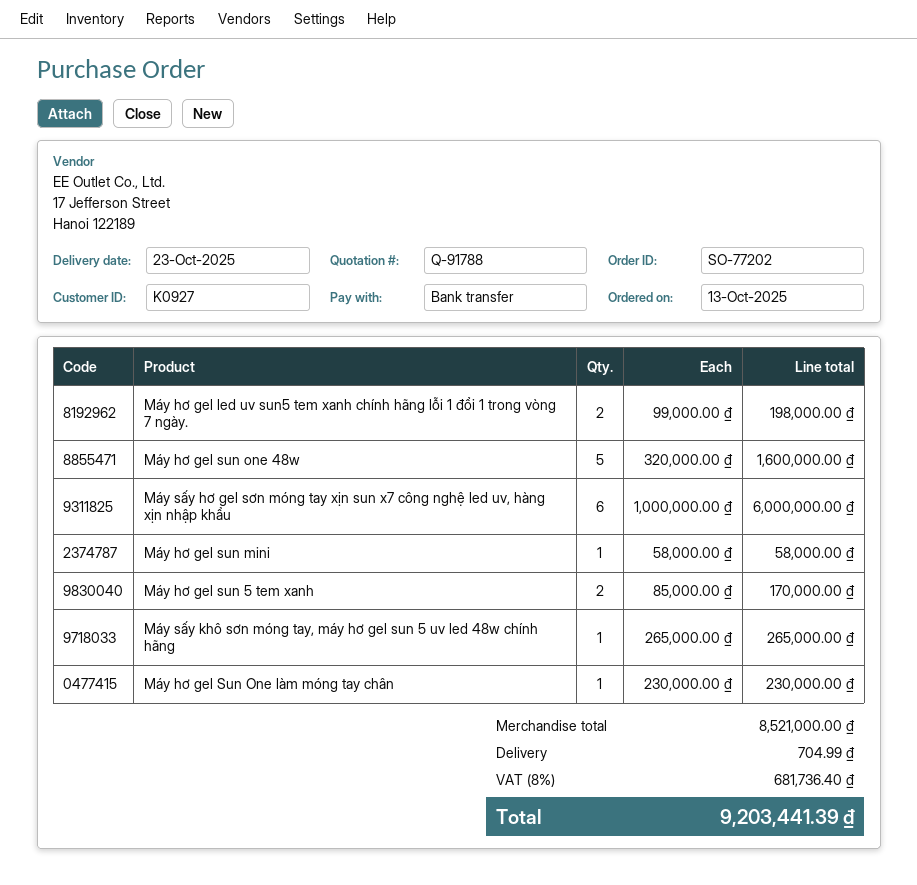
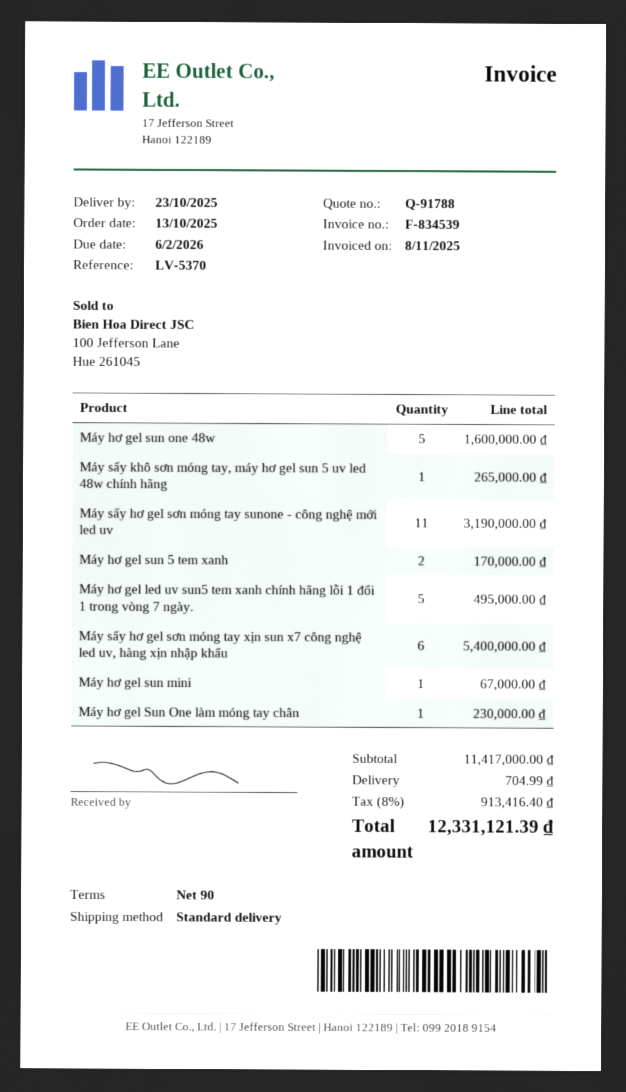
Máy hơ gel led uv sun5 tem xanh chính hãng lỗi 1 đổi 1 trong vòng 7 ngày.: 2 for 198000.00 -> 5 for 495000.00
Máy sấy hơ gel sơn móng tay xịn sun x7 công nghệ led uv, hàng xịn nhập khẩu: 6 for 6000000.00 -> 6 for 5400000.00
Máy hơ gel sun mini: 1 for 58000.00 -> 1 for 67000.00
Máy sấy hơ gel sơn móng tay sunone - công nghệ mới led uv: none -> 11 for 3190000.00
subtotal: 8521000.00 -> 11417000.00
tax: 8% = 681736.40 -> 8% = 913416.40
total: 9203441.39 -> 12331121.39

